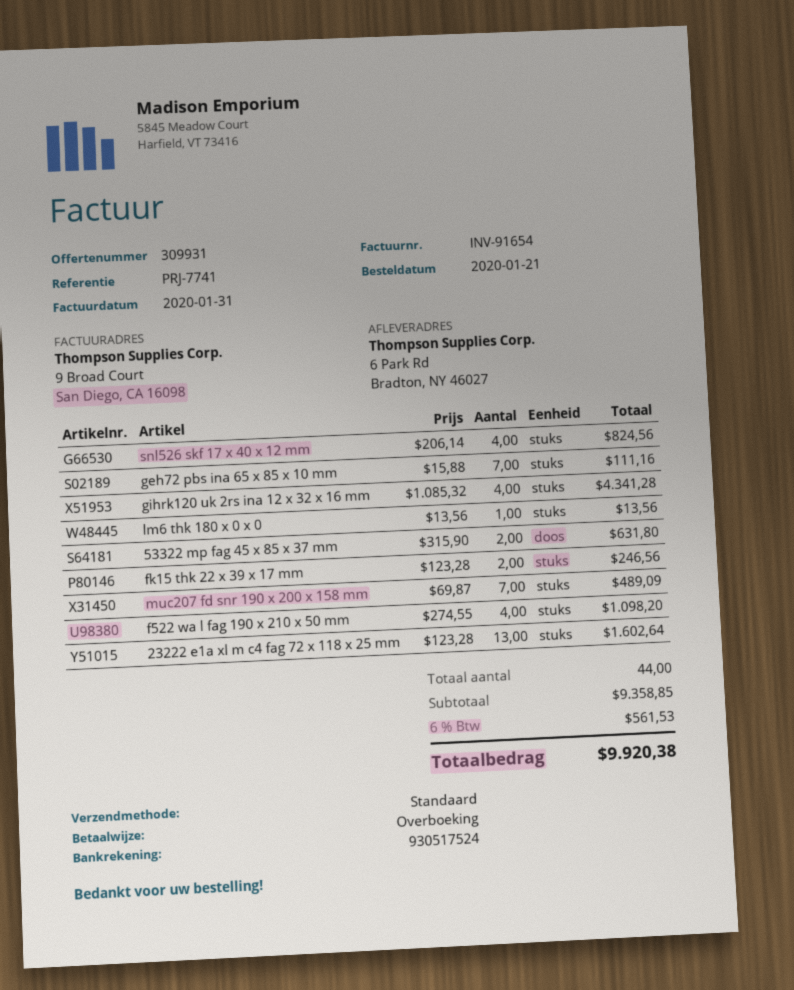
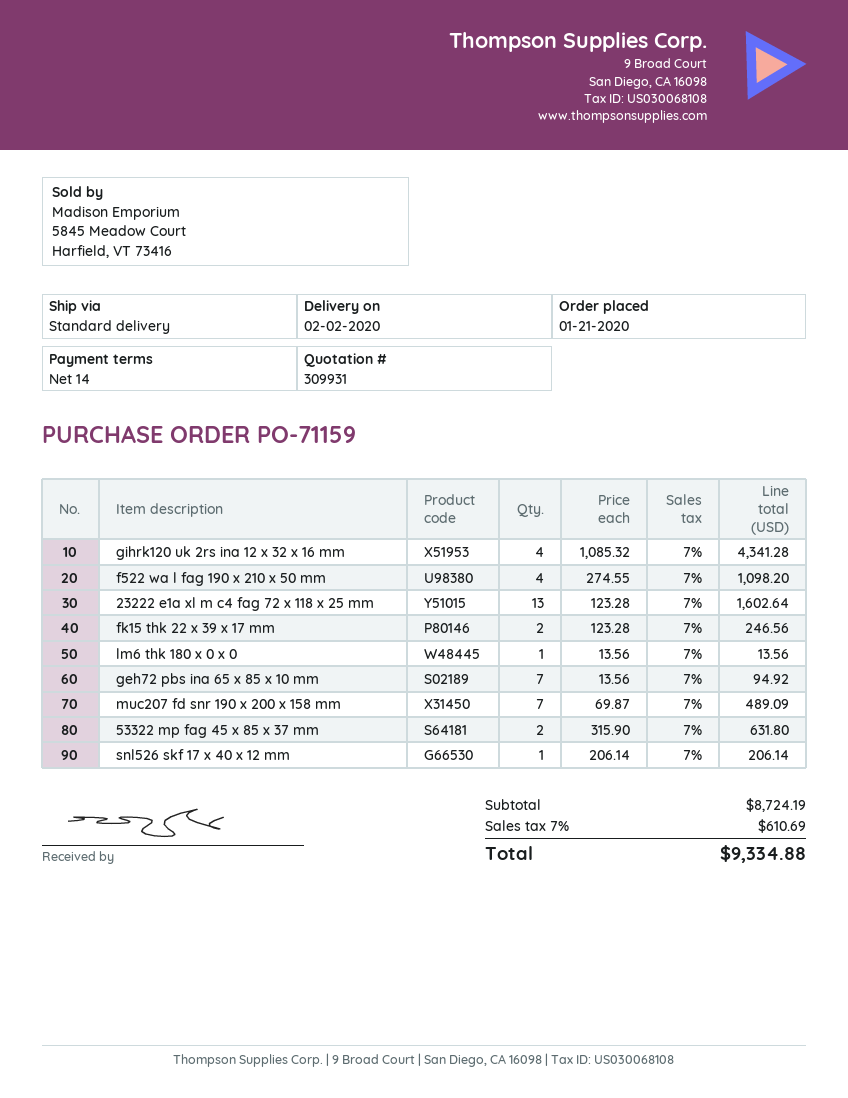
snl526 skf 17 x 40 x 12 mm: 4 x 206.14 = 824.56 -> 1 x 206.14 = 206.14
geh72 pbs ina 65 x 85 x 10 mm: 7 x 15.88 = 111.16 -> 7 x 13.56 = 94.92
subtotal: 9358.85 -> 8724.19
tax: 6% = 561.53 -> 7% = 610.69
total: 9920.38 -> 9334.88

